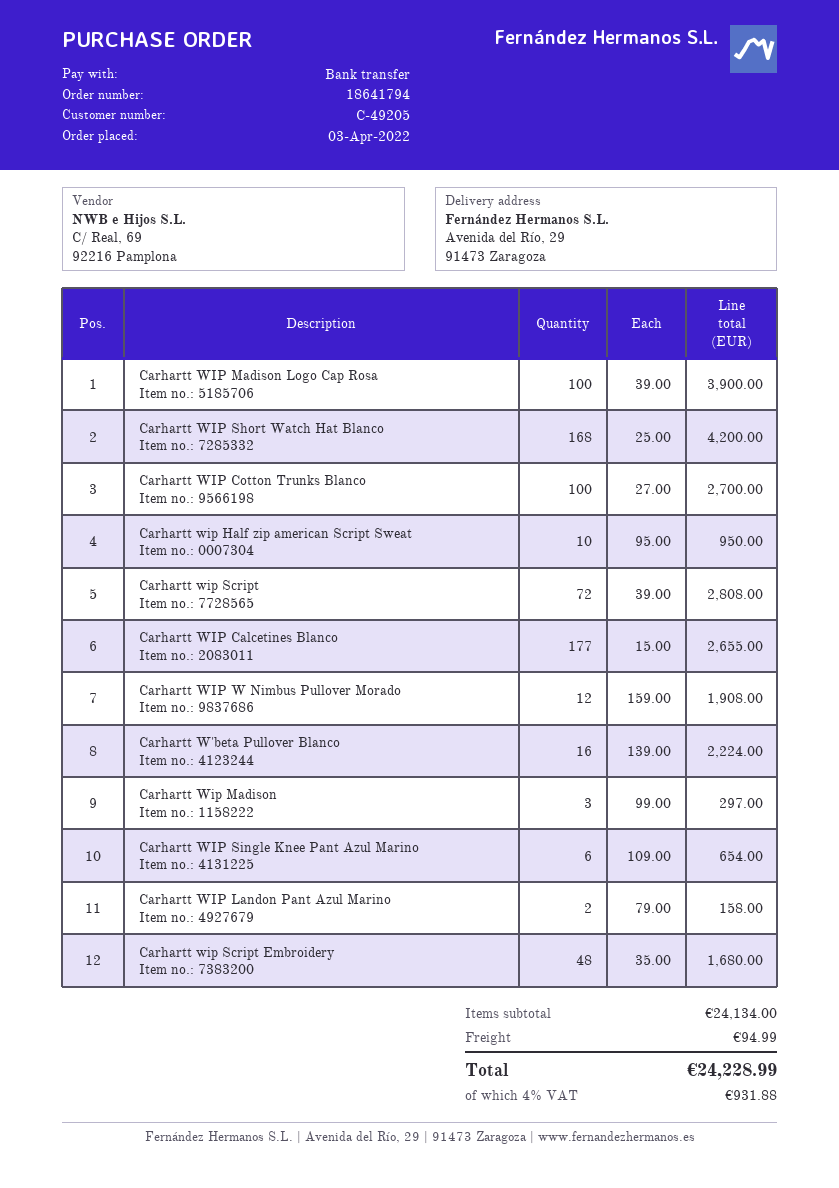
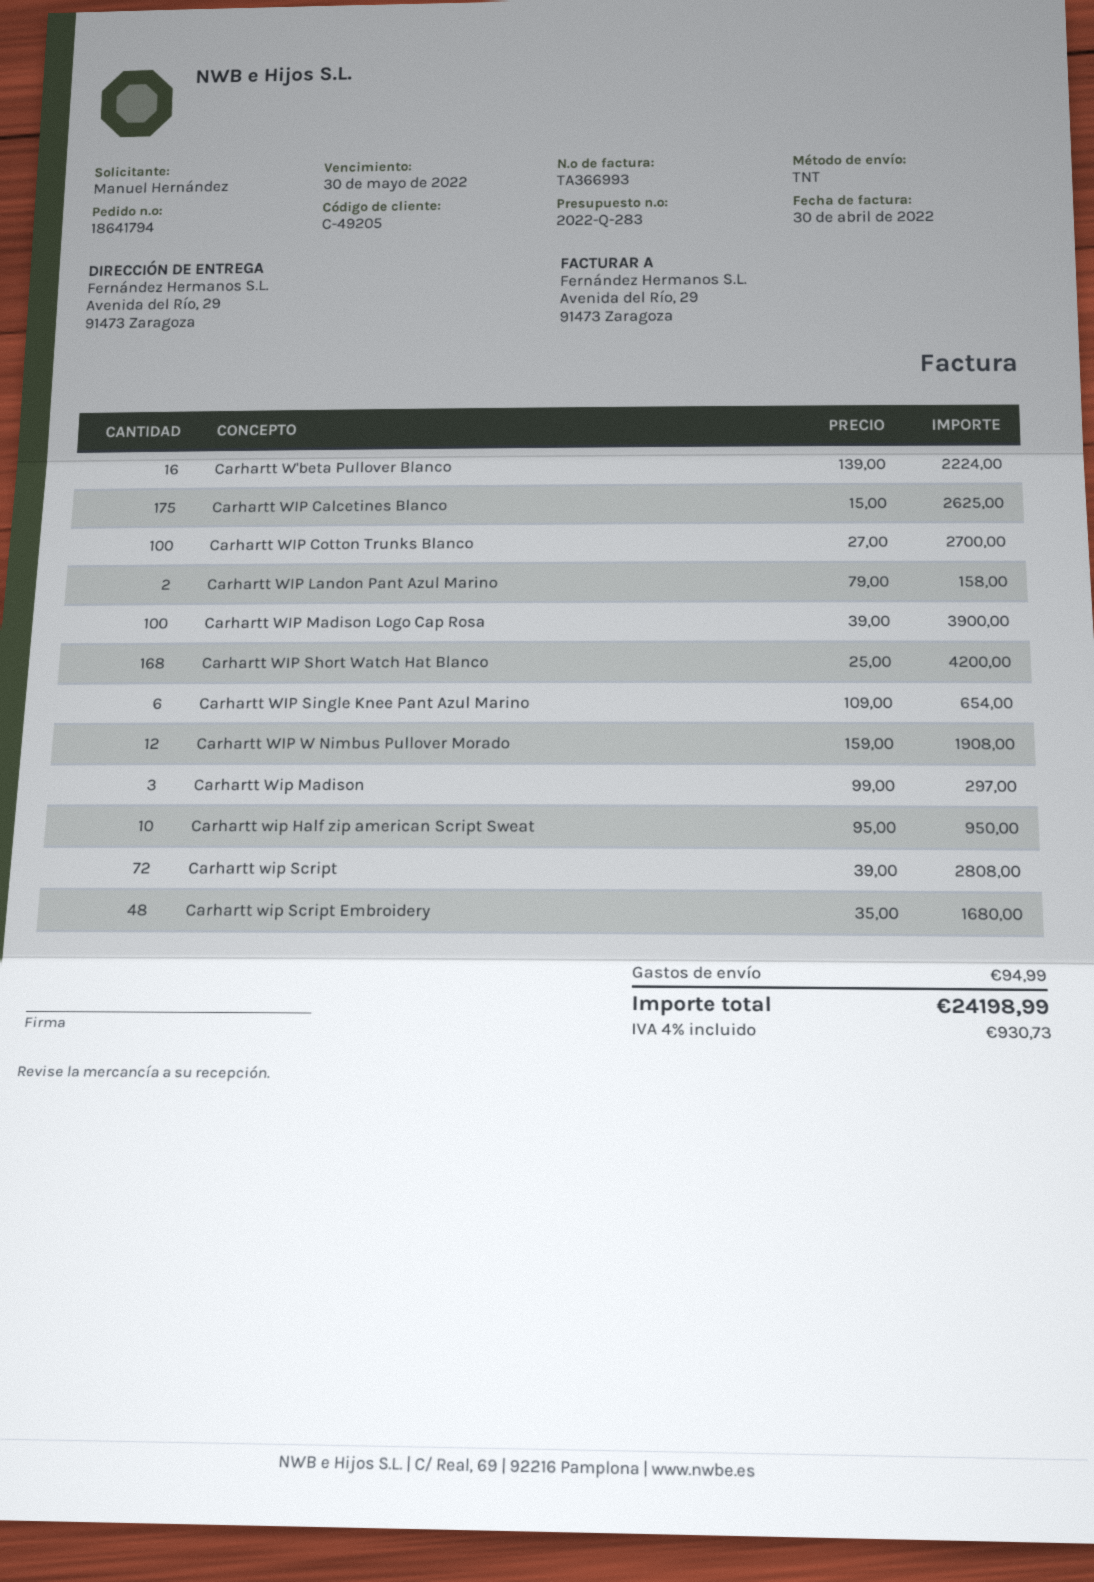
Carhartt WIP Calcetines Blanco: 177 x 15.00 = 2655.00 -> 175 x 15.00 = 2625.00
tax: 4% = 931.88 -> 4% = 930.73
total: 24228.99 -> 24198.99

